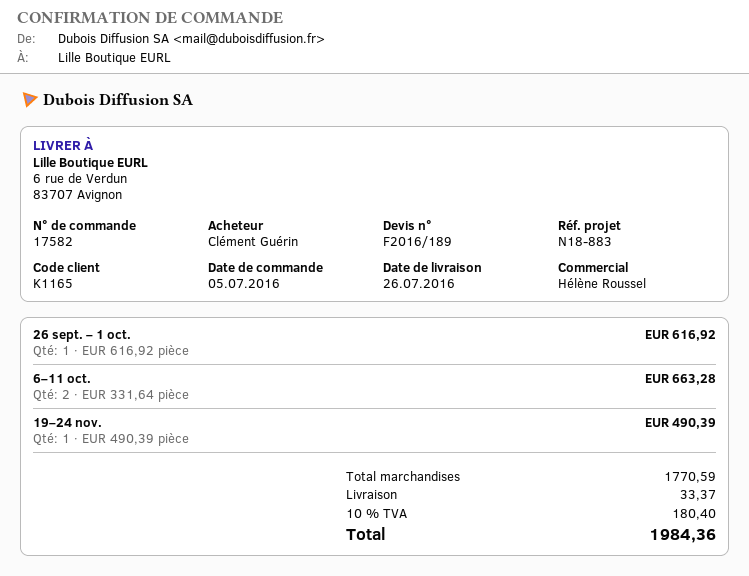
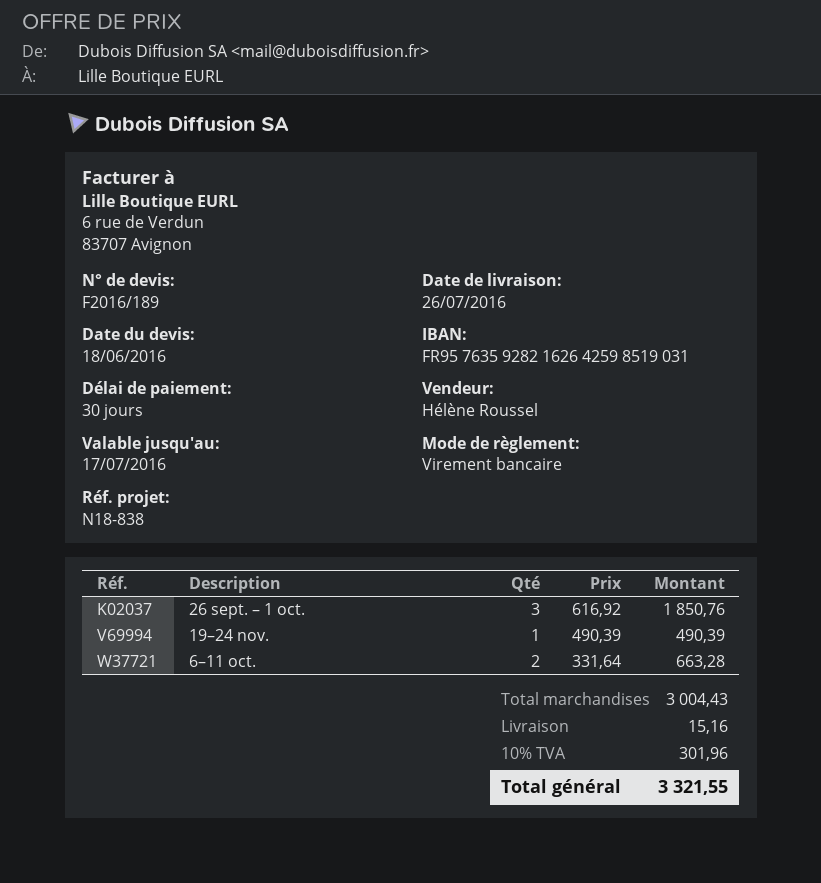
reference: N18-883 -> N18-838
26 sept. – 1 oct.: 1 x 616.92 = 616.92 -> 3 x 616.92 = 1850.76
subtotal: 1770.59 -> 3004.43
shipping: 33.37 -> 15.16
tax: 10% = 180.40 -> 10% = 301.96
total: 1984.36 -> 3321.55

